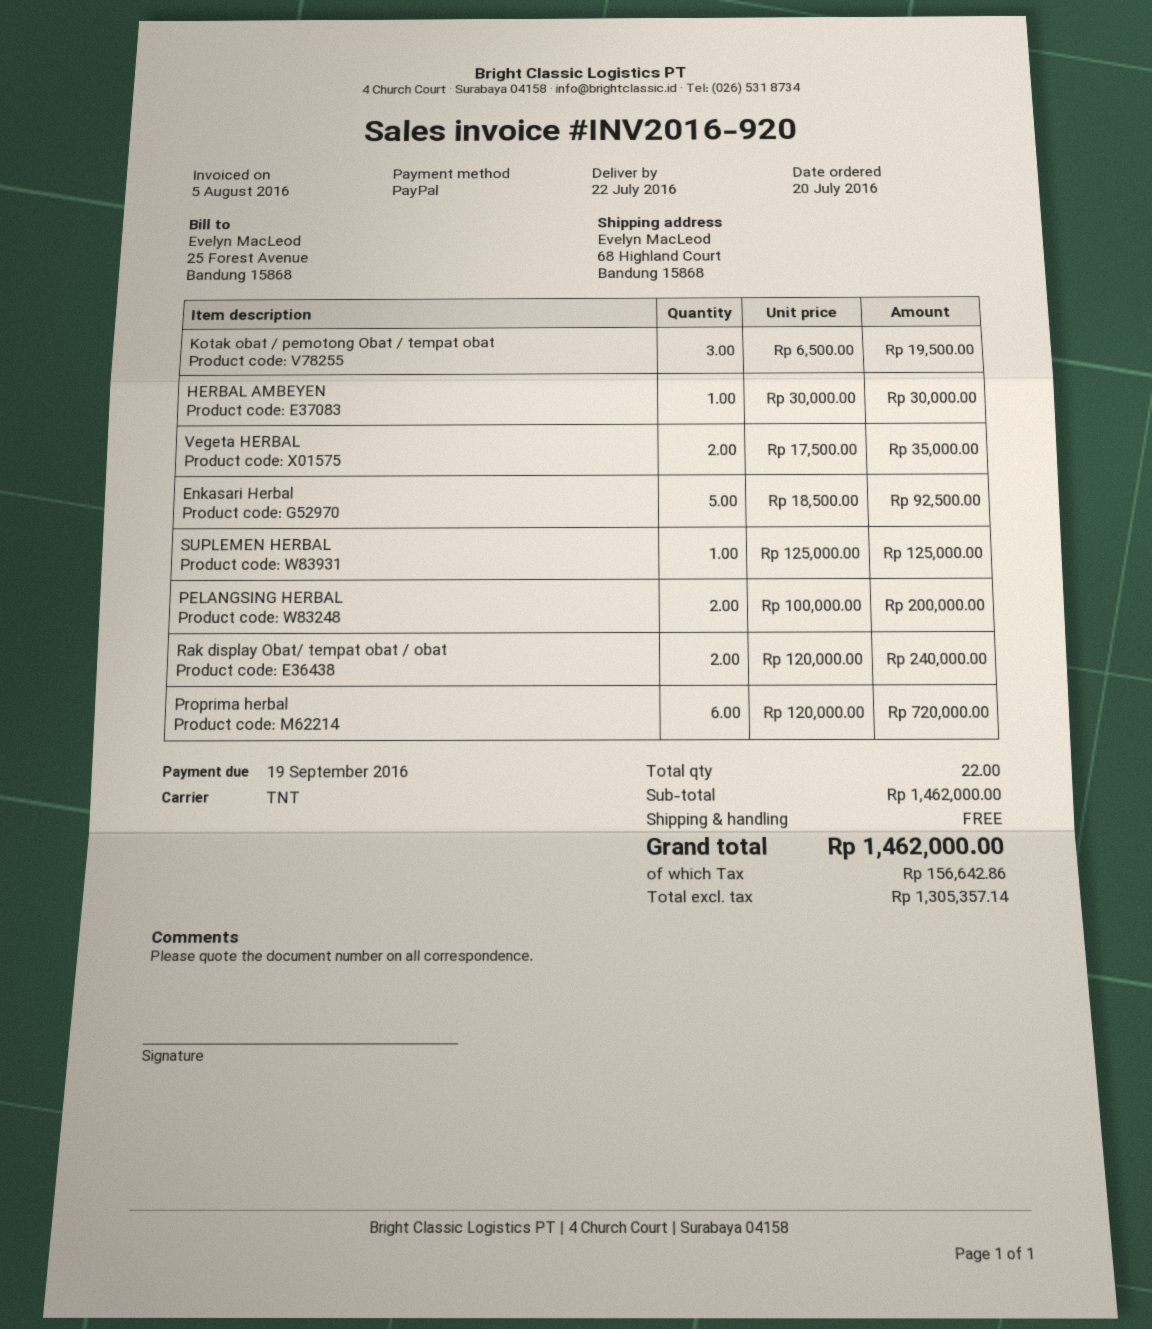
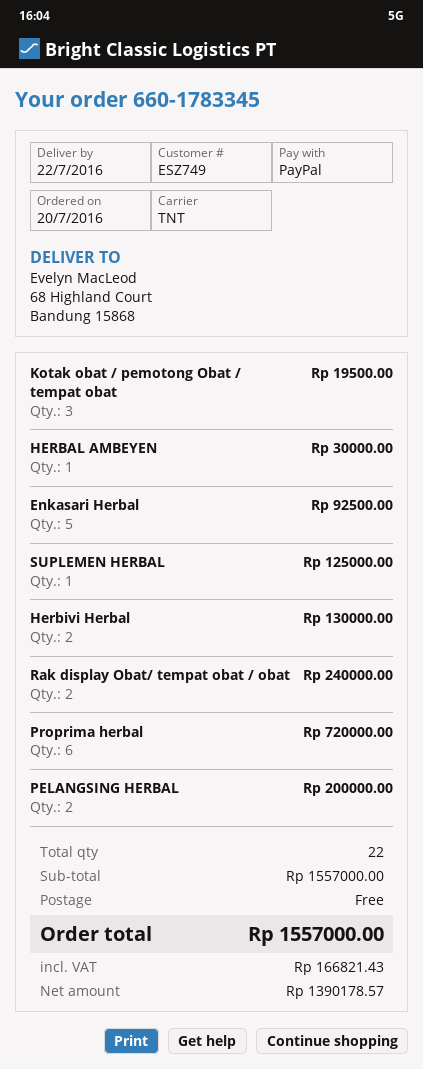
Vegeta HERBAL: 2 for 35000.00 -> none
Herbivi Herbal: none -> 2 for 130000.00
subtotal: 1462000.00 -> 1557000.00
net: 1305357.14 -> 1390178.57
tax: 156642.86 -> 166821.43
total: 1462000.00 -> 1557000.00

